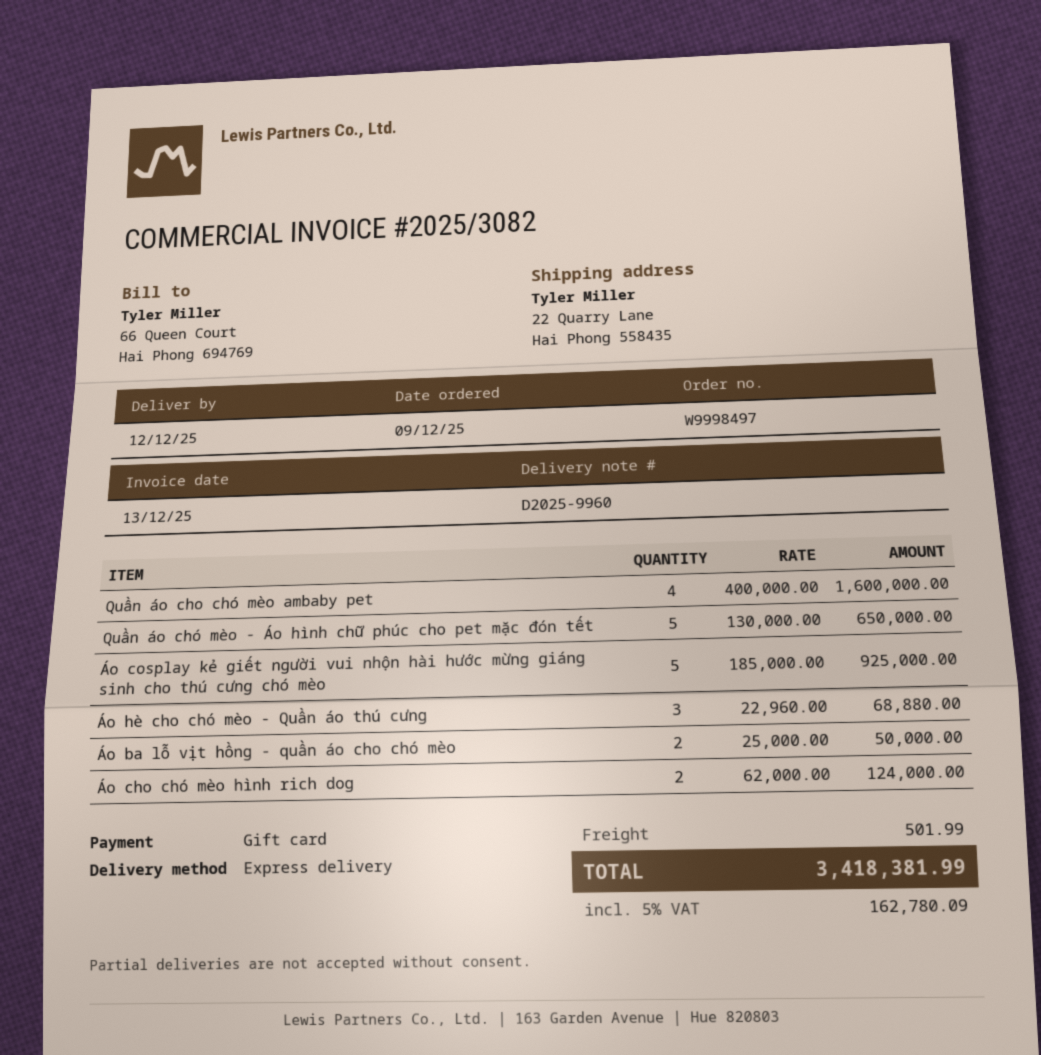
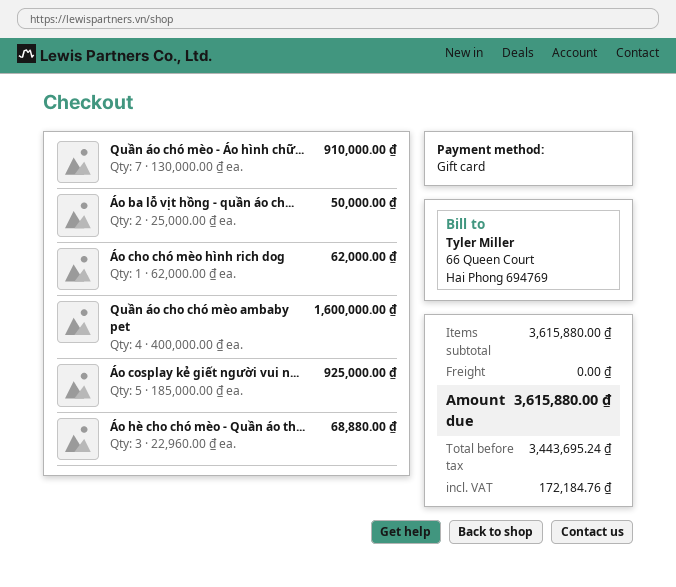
Quần áo chó mèo - Áo hình chữ phúc cho pet mặc đón tết: 5 x 130000.00 = 650000.00 -> 7 x 130000.00 = 910000.00
Áo cho chó mèo hình rich dog: 2 x 62000.00 = 124000.00 -> 1 x 62000.00 = 62000.00
shipping: 501.99 -> 0.00
tax: 162780.09 -> 172184.76
total: 3418381.99 -> 3615880.00

